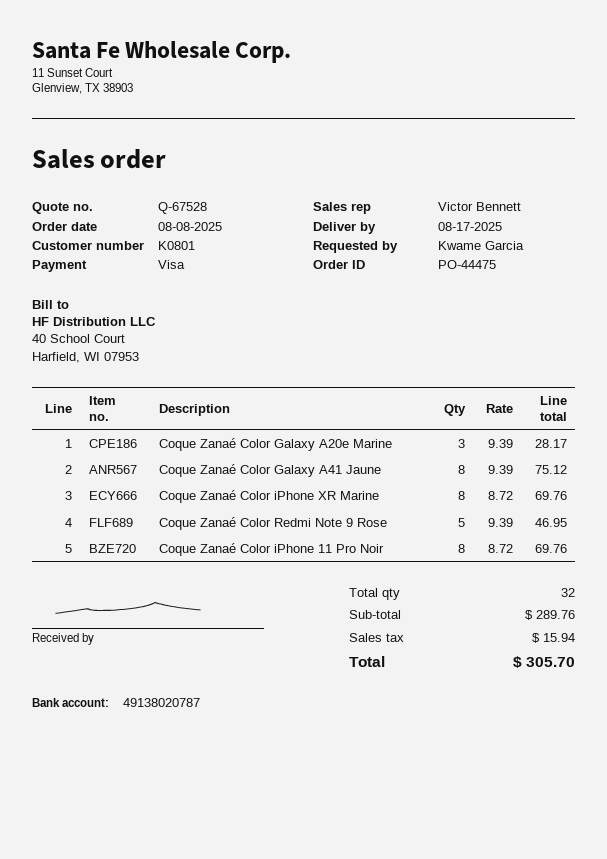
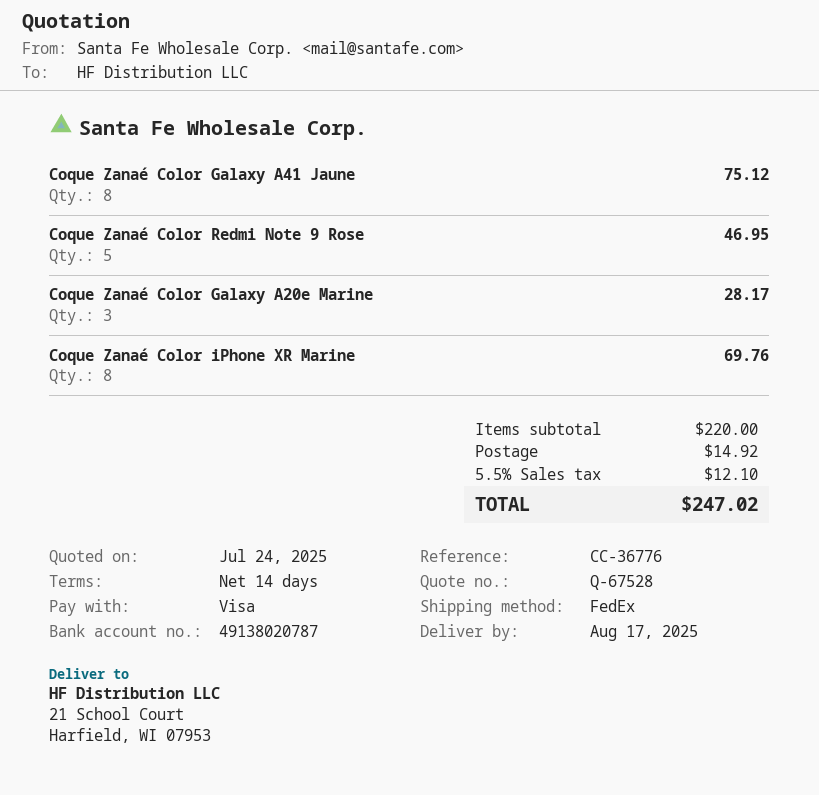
Coque Zanaé Color iPhone 11 Pro Noir: 8 for 69.76 -> none
subtotal: 289.76 -> 220.00
shipping: none -> 14.92
tax: 15.94 -> 12.10
total: 305.70 -> 247.02

